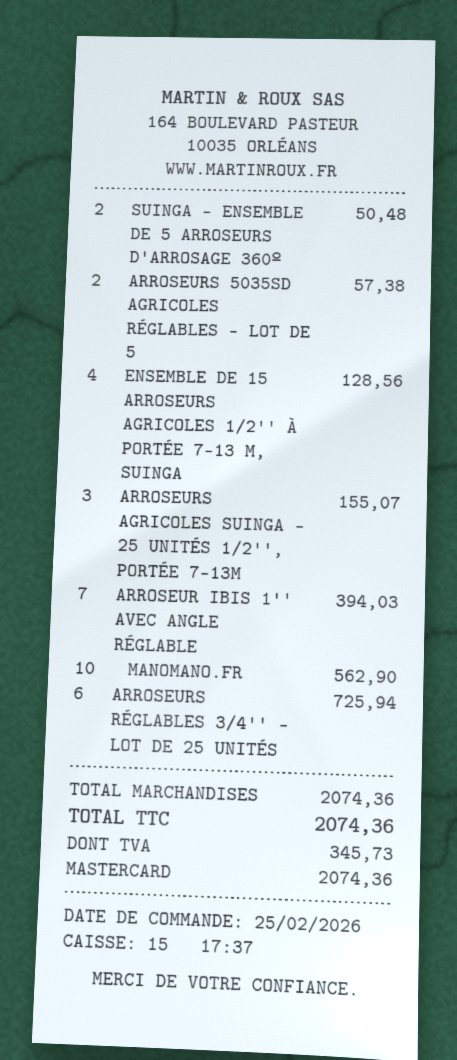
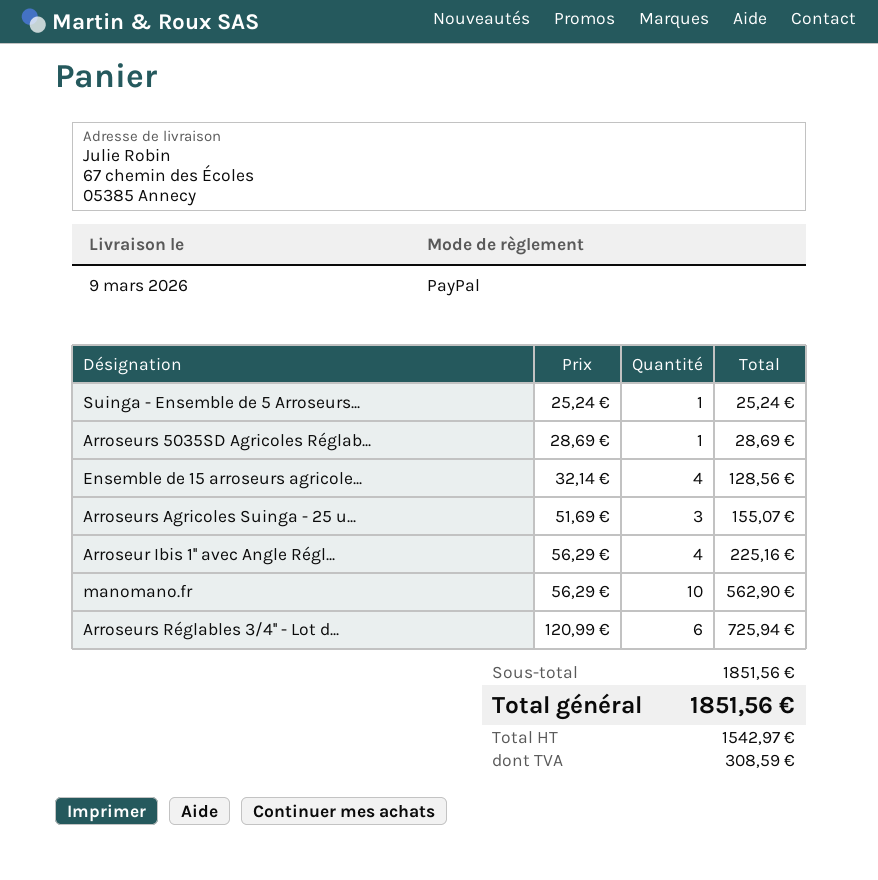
payment method: Mastercard -> PayPal
SUINGA - ENSEMBLE DE 5 ARROSEURS D'ARROSAGE 360º: 2 for 50.48 -> 1 for 25.24
ARROSEURS 5035SD AGRICOLES RÉGLABLES - LOT DE 5: 2 for 57.38 -> 1 for 28.69
ARROSEUR IBIS 1'' AVEC ANGLE RÉGLABLE: 7 for 394.03 -> 4 for 225.16
subtotal: 2074.36 -> 1851.56
tax: 345.73 -> 308.59
total: 2074.36 -> 1851.56

